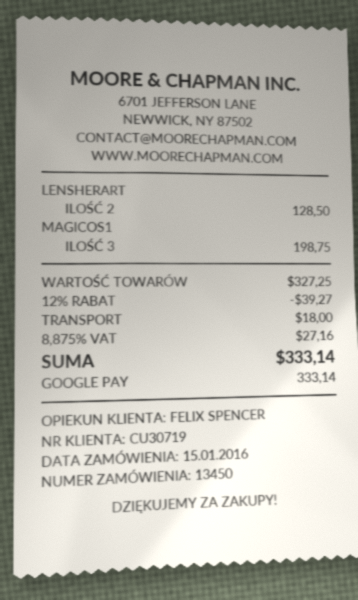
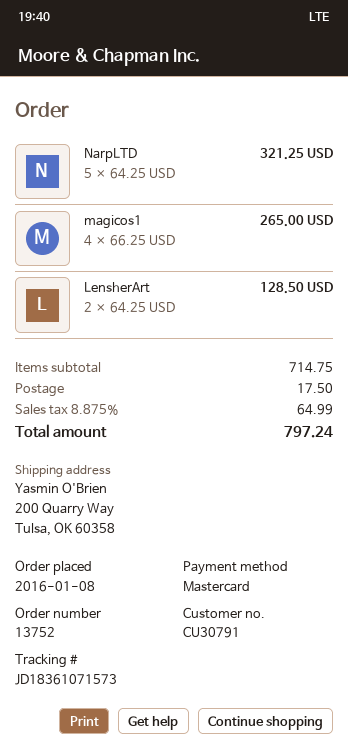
order number: 13450 -> 13752
order date: 2016-01-15 -> 2016-01-08
customer number: CU30719 -> CU30791
payment method: Google Pay -> Mastercard
MAGICOS1: 3 for 198.75 -> 4 for 265.00
NarpLTD: none -> 5 for 321.25
subtotal: 327.25 -> 714.75
discount: 12% = 39.27 -> none
shipping: 18.00 -> 17.50
tax: 8.875% = 27.16 -> 8.875% = 64.99
total: 333.14 -> 797.24

